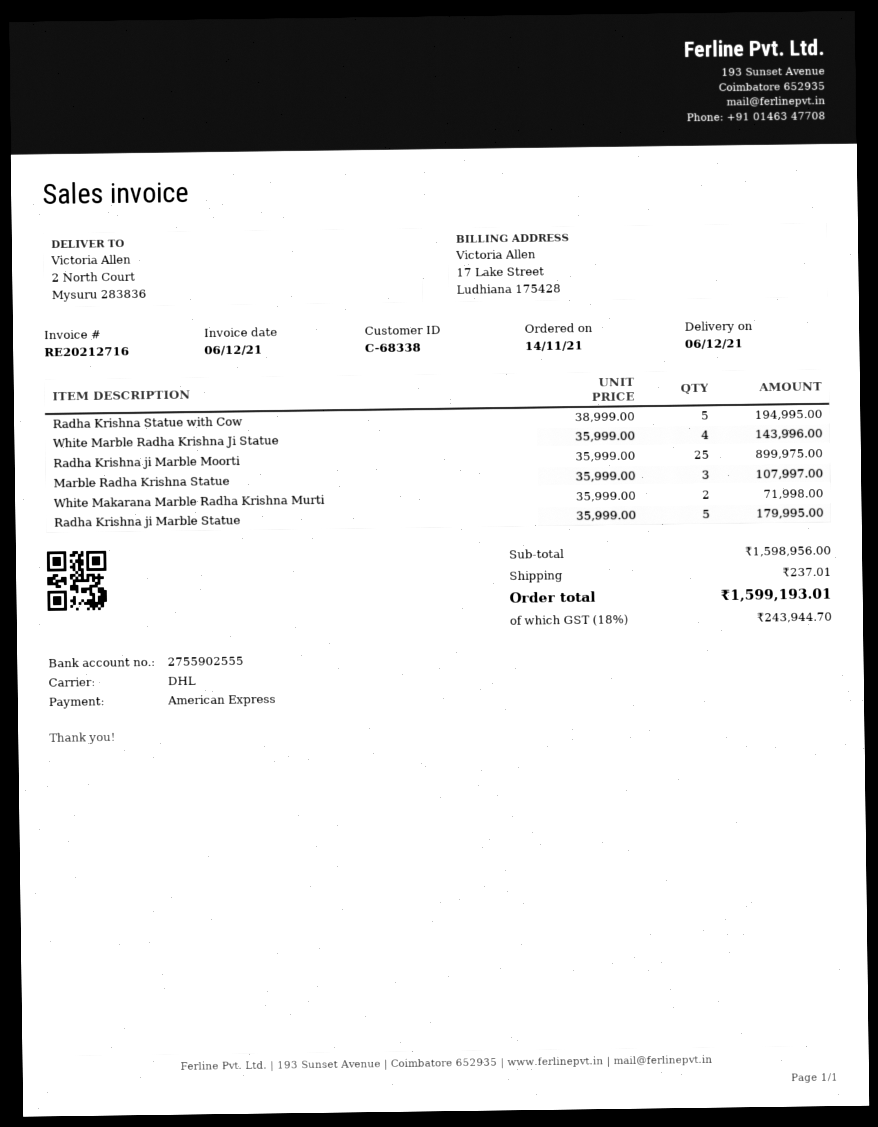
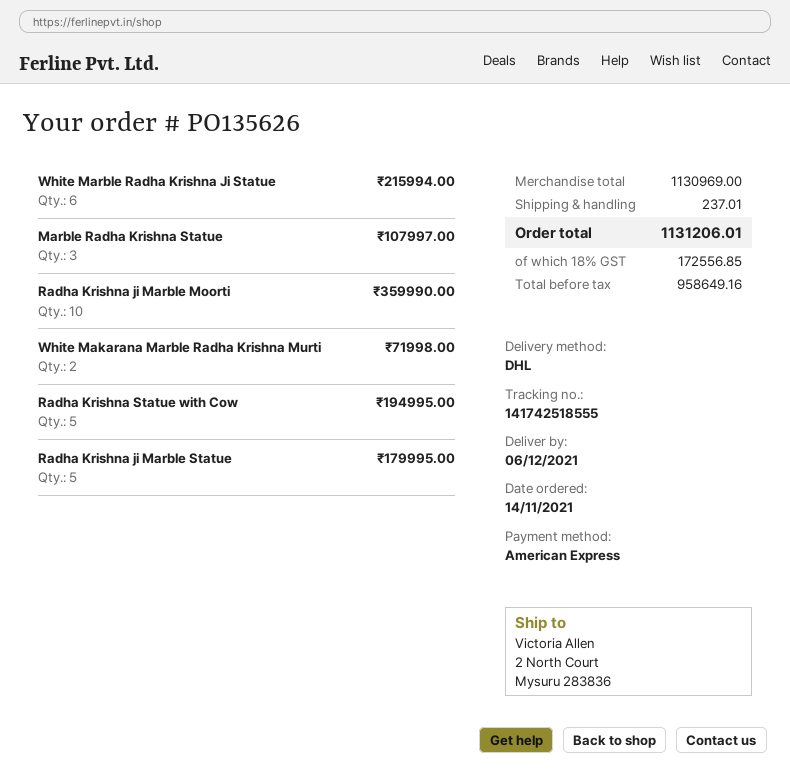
White Marble Radha Krishna Ji Statue: 4 for 143996.00 -> 6 for 215994.00
Radha Krishna ji Marble Moorti: 25 for 899975.00 -> 10 for 359990.00
subtotal: 1598956.00 -> 1130969.00
tax: 18% = 243944.70 -> 18% = 172556.85
total: 1599193.01 -> 1131206.01

